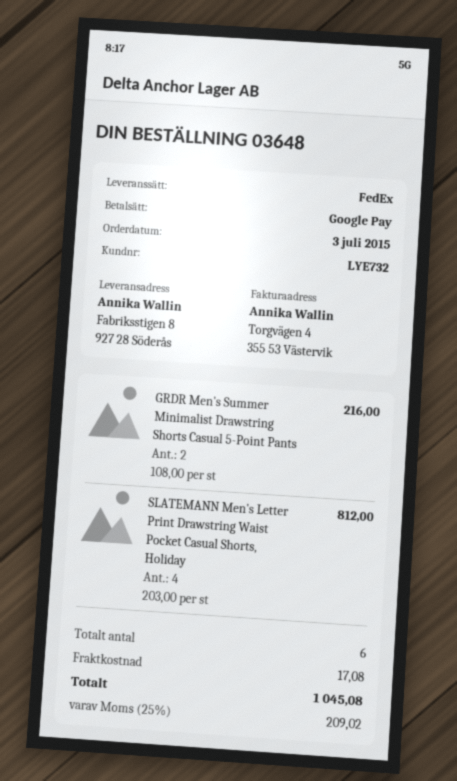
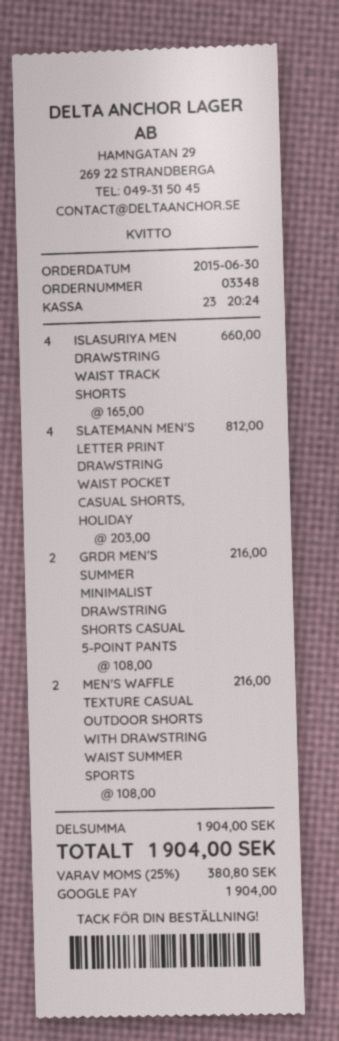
order number: 03648 -> 03348
order date: 2015-07-03 -> 2015-06-30
ISLASURIYA MEN DRAWSTRING WAIST TRACK SHORTS: none -> 4 x 165.00 = 660.00
MEN'S WAFFLE TEXTURE CASUAL OUTDOOR SHORTS WITH DRAWSTRING WAIST SUMMER SPORTS: none -> 2 x 108.00 = 216.00
shipping: 17.08 -> none
tax: 25% = 209.02 -> 25% = 380.80
total: 1045.08 -> 1904.00

